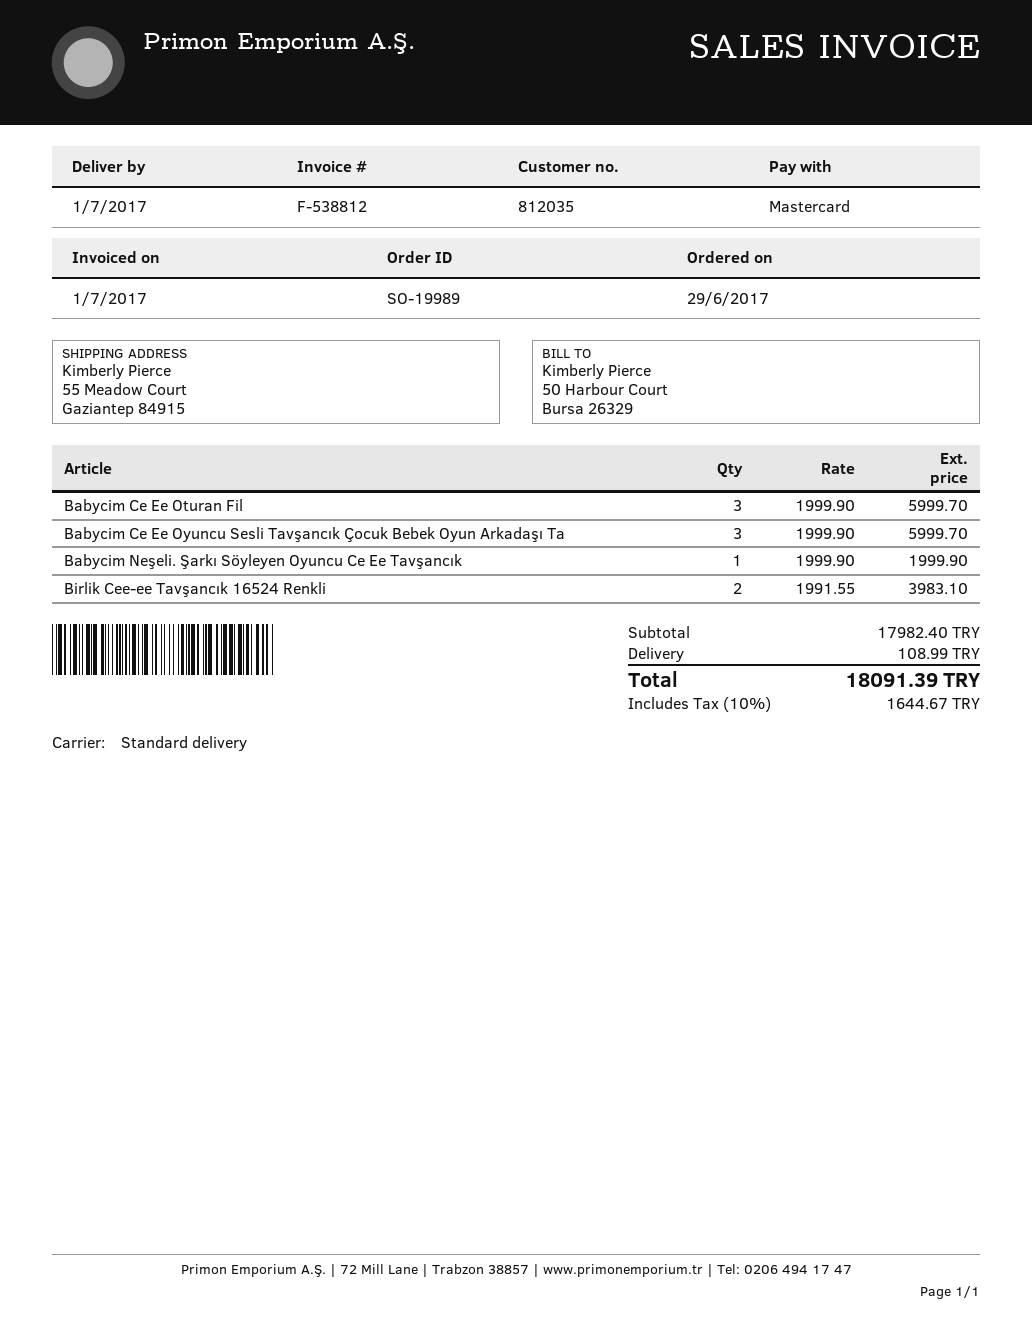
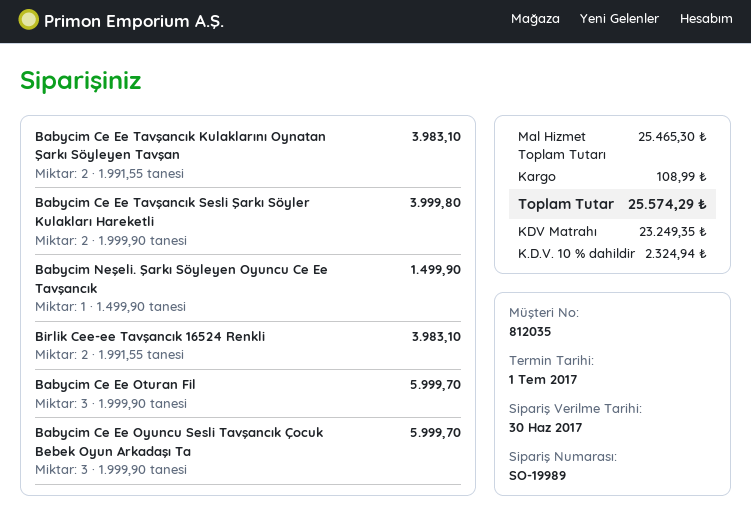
order date: 2017-06-29 -> 2017-06-30
Babycim Neşeli. Şarkı Söyleyen Oyuncu Ce Ee Tavşancık: 1 x 1999.90 = 1999.90 -> 1 x 1499.90 = 1499.90
Babycim Ce Ee Tavşancık Kulaklarını Oynatan Şarkı Söyleyen Tavşan: none -> 2 x 1991.55 = 3983.10
Babycim Ce Ee Tavşancık Sesli Şarkı Söyler Kulakları Hareketli: none -> 2 x 1999.90 = 3999.80
subtotal: 17982.40 -> 25465.30
tax: 10% = 1644.67 -> 10% = 2324.94
total: 18091.39 -> 25574.29

